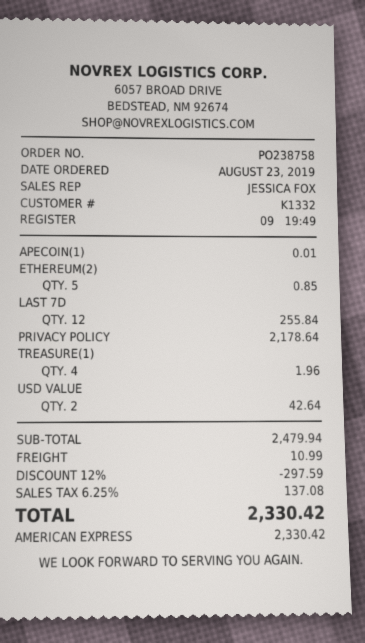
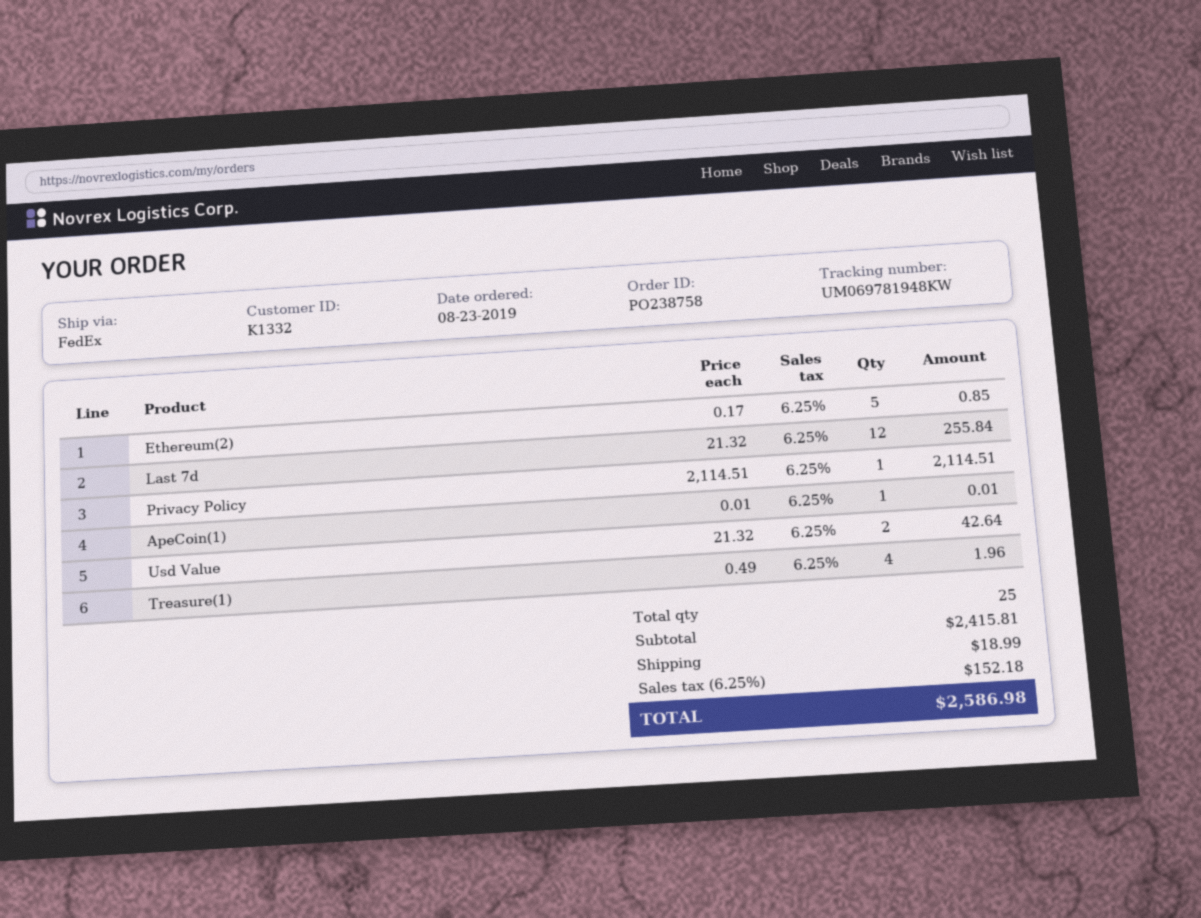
PRIVACY POLICY: 1 for 2178.64 -> 1 for 2114.51
subtotal: 2479.94 -> 2415.81
discount: 12% = 297.59 -> none
shipping: 10.99 -> 18.99
tax: 6.25% = 137.08 -> 6.25% = 152.18
total: 2330.42 -> 2586.98

